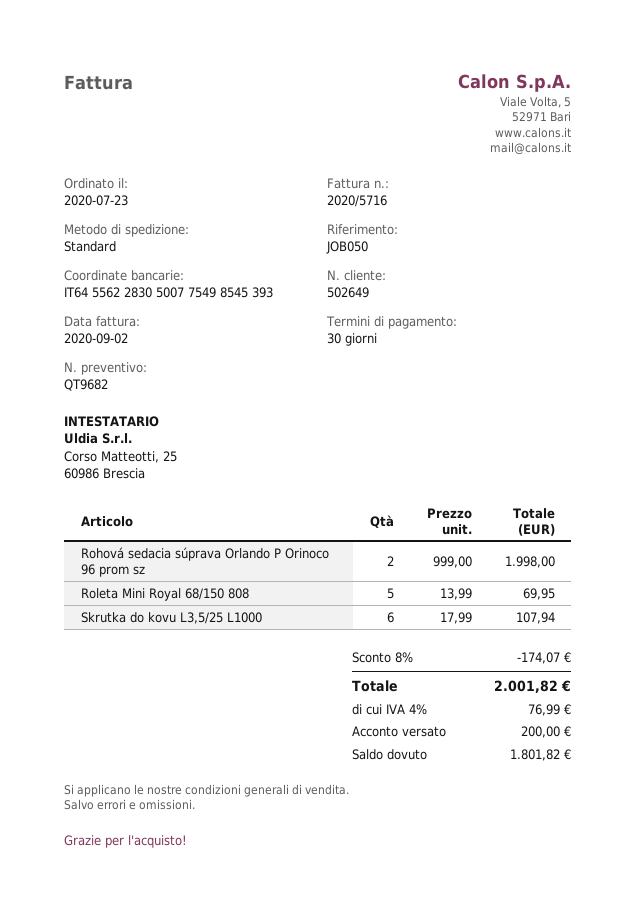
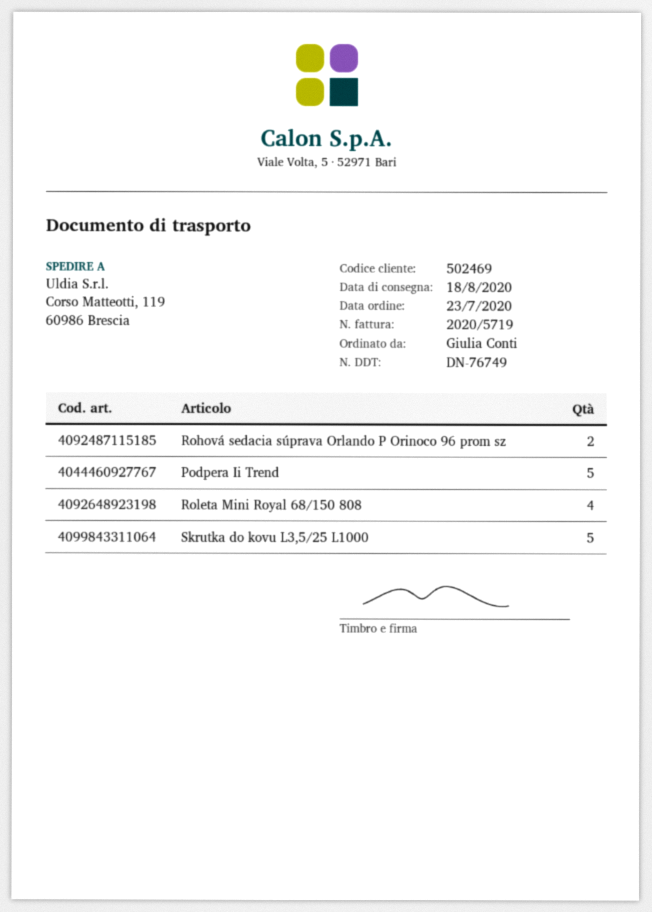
invoice number: 2020/5716 -> 2020/5719
customer number: 502649 -> 502469
Roleta Mini Royal 68/150 808: 5 -> 4
Skrutka do kovu L3,5/25 L1000: 6 -> 5
Podpera Ii Trend: none -> 5

